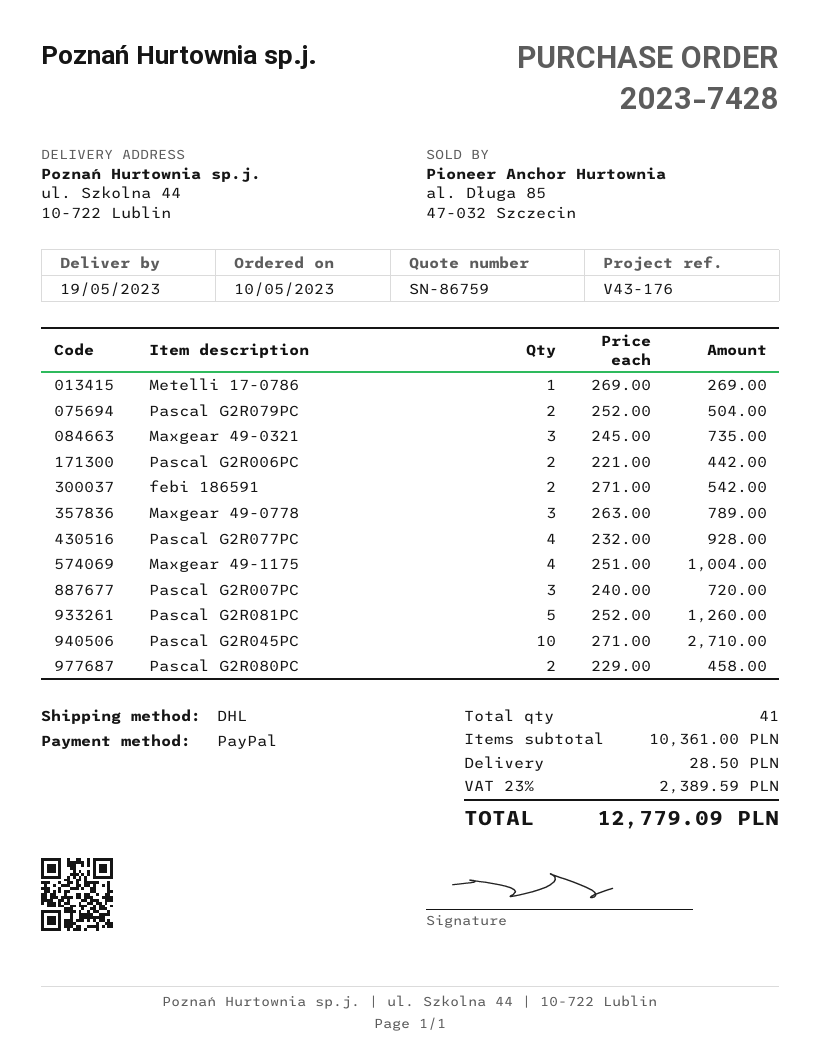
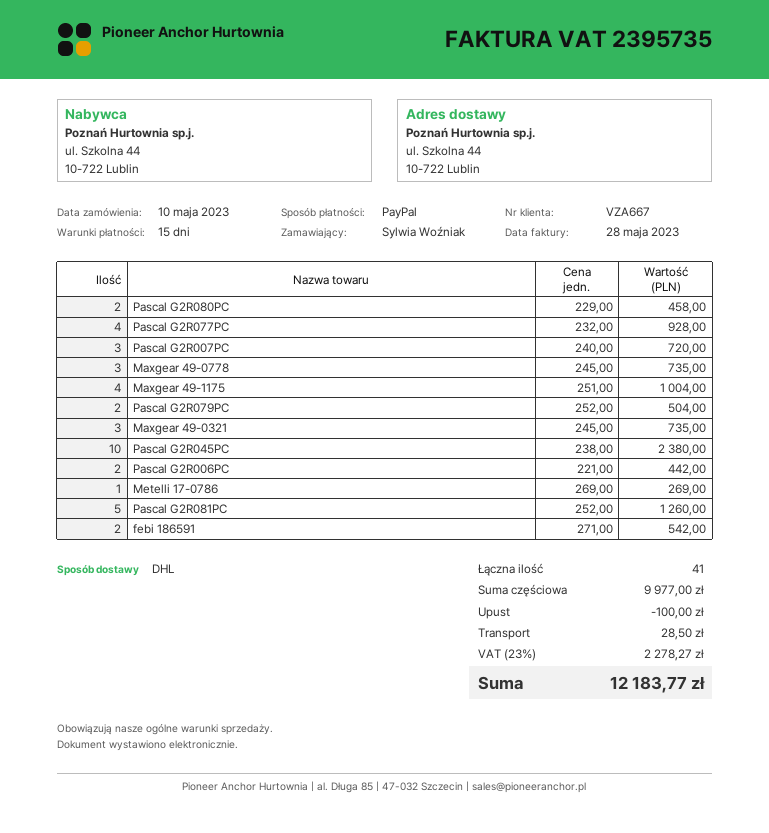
Maxgear 49-0778: 3 x 263.00 = 789.00 -> 3 x 245.00 = 735.00
Pascal G2R045PC: 10 x 271.00 = 2710.00 -> 10 x 238.00 = 2380.00
subtotal: 10361.00 -> 9977.00
discount: none -> 100.00
tax: 23% = 2389.59 -> 23% = 2278.27
total: 12779.09 -> 12183.77

